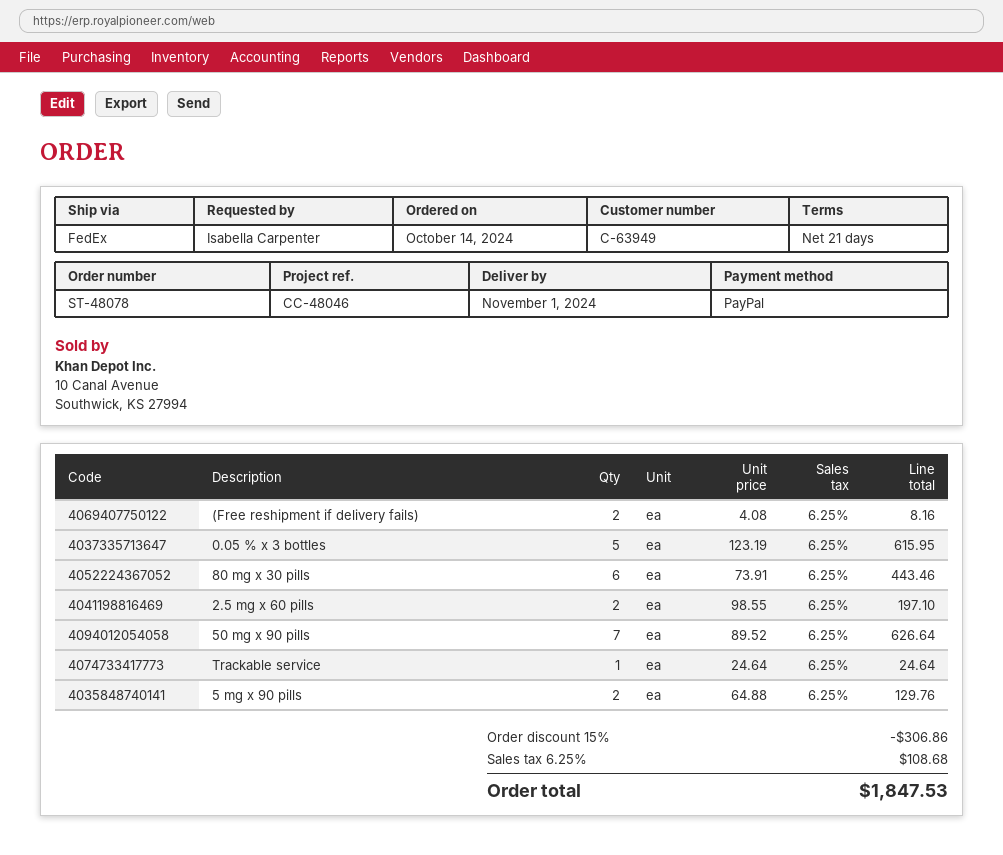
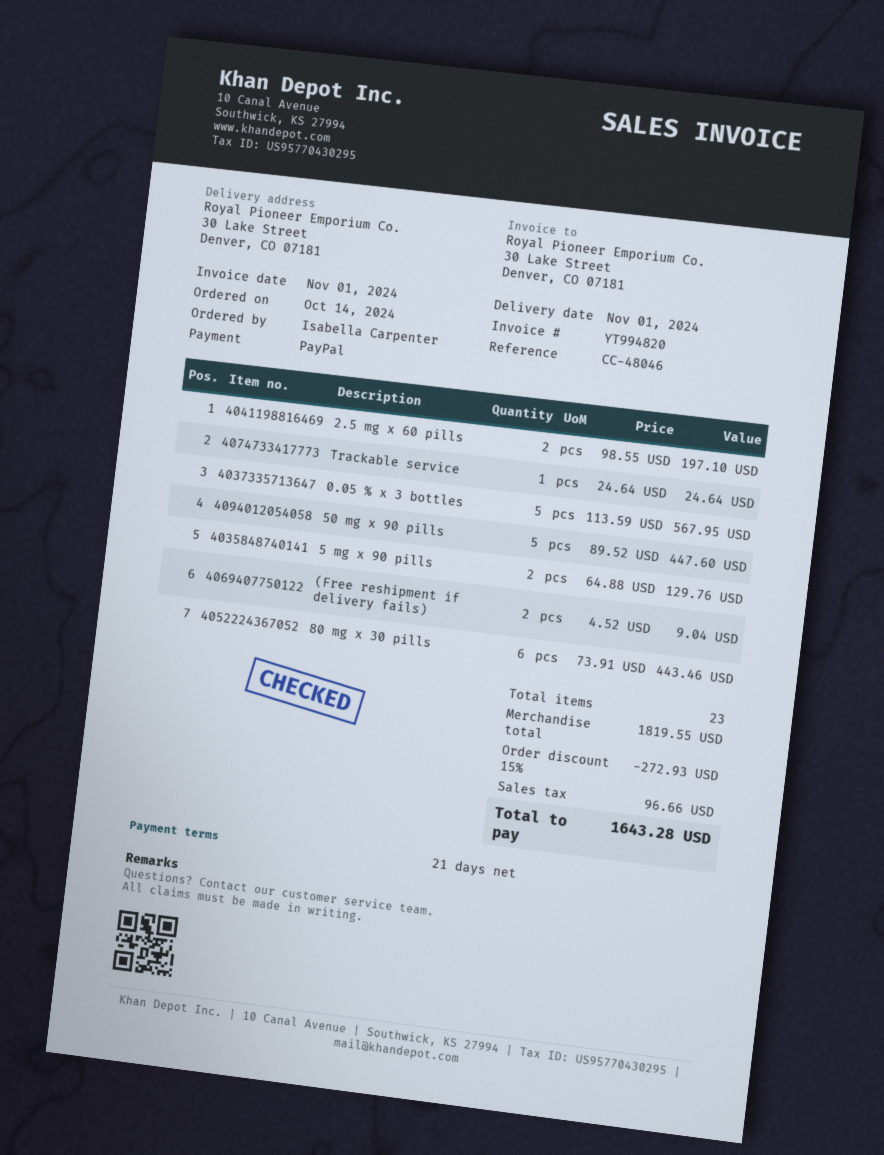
(Free reshipment if delivery fails): 2 x 4.08 = 8.16 -> 2 x 4.52 = 9.04
0.05 % x 3 bottles: 5 x 123.19 = 615.95 -> 5 x 113.59 = 567.95
50 mg x 90 pills: 7 x 89.52 = 626.64 -> 5 x 89.52 = 447.60
discount: 15% = 306.86 -> 15% = 272.93
tax: 108.68 -> 96.66
total: 1847.53 -> 1643.28

